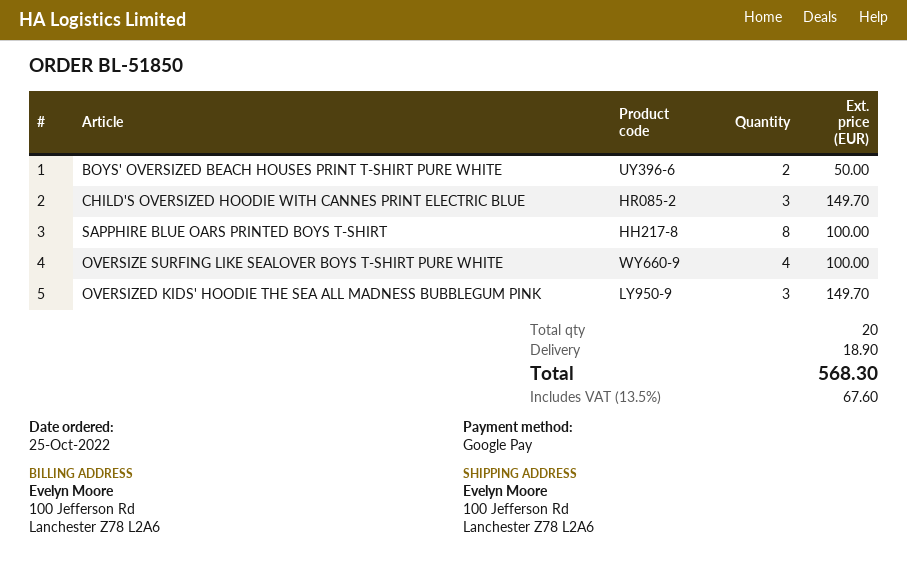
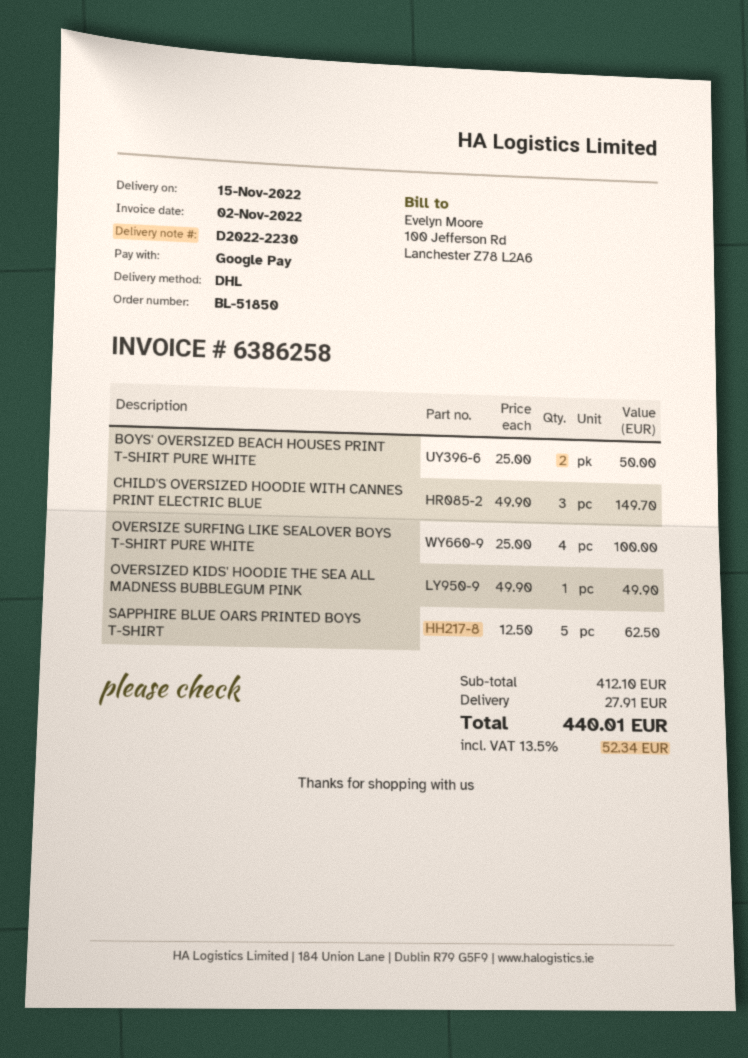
SAPPHIRE BLUE OARS PRINTED BOYS T-SHIRT: 8 for 100.00 -> 5 for 62.50
OVERSIZED KIDS' HOODIE THE SEA ALL MADNESS BUBBLEGUM PINK: 3 for 149.70 -> 1 for 49.90
shipping: 18.90 -> 27.91
tax: 13.5% = 67.60 -> 13.5% = 52.34
total: 568.30 -> 440.01

